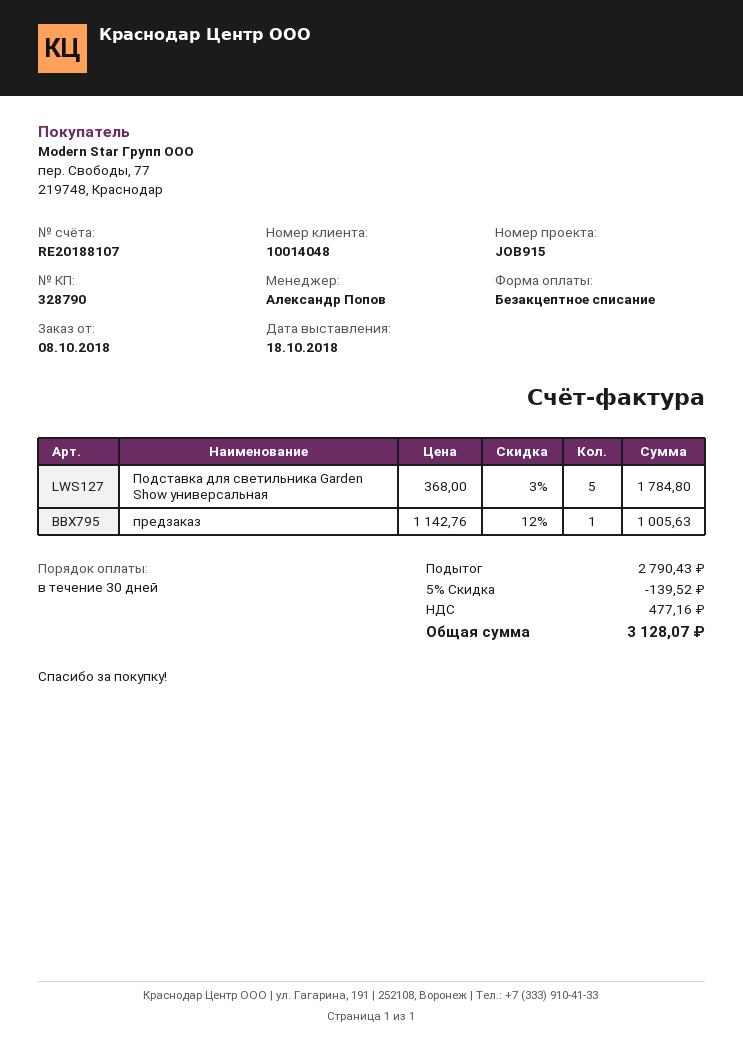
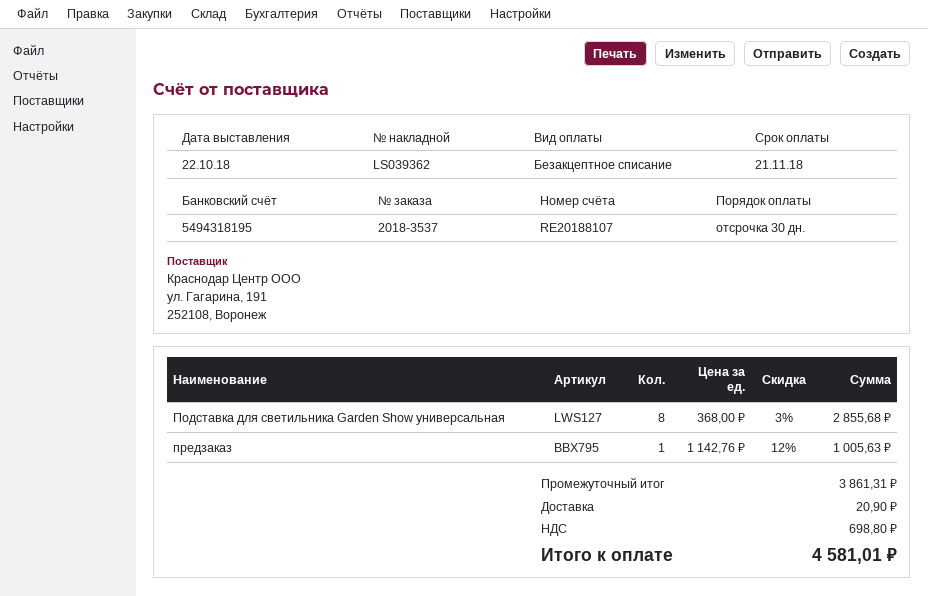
invoice date: 2018-10-18 -> 2018-10-22
Подставка для светильника Garden Show универсальная: 5 x 368.00 - 3% = 1784.80 -> 8 x 368.00 - 3% = 2855.68
subtotal: 2790.43 -> 3861.31
discount: 5% = 139.52 -> none
shipping: none -> 20.90
tax: 477.16 -> 698.80
total: 3128.07 -> 4581.01

